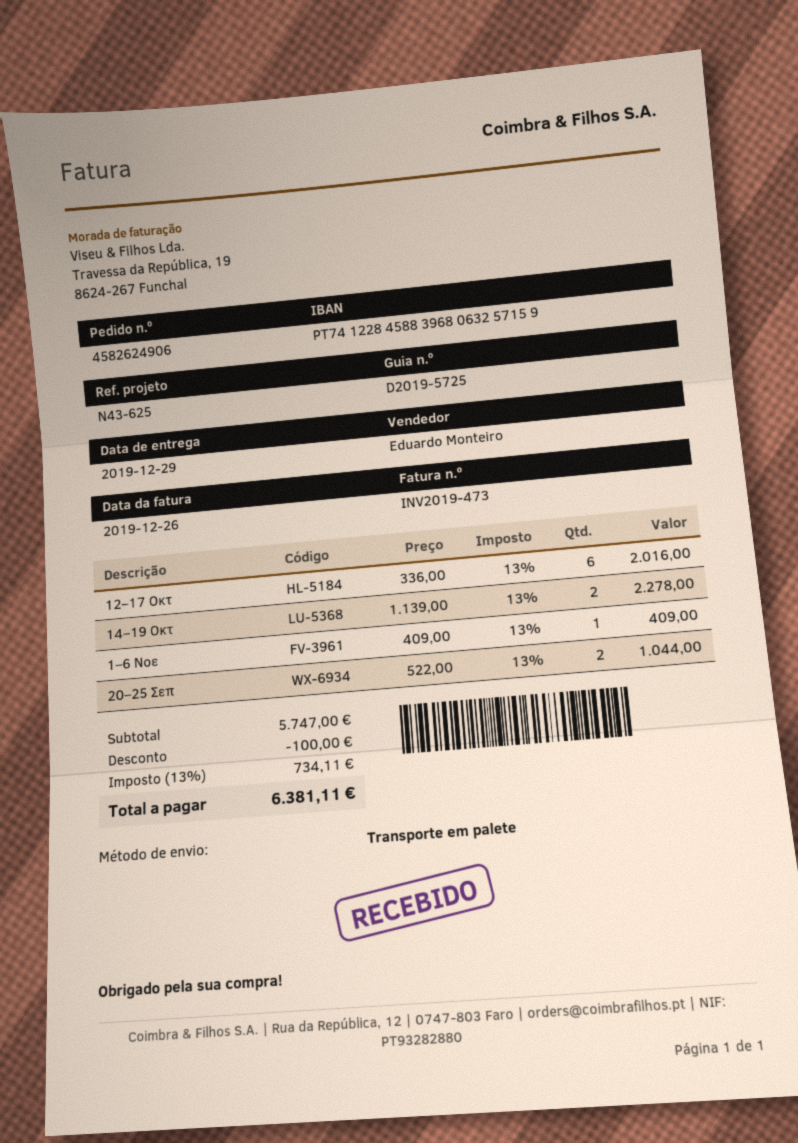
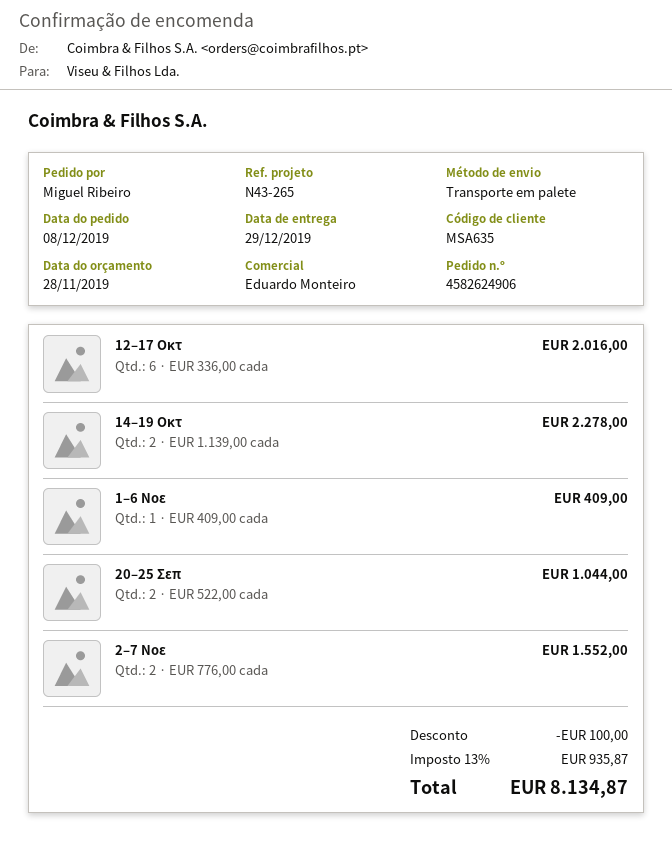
reference: N43-625 -> N43-265
2–7 Νοε: none -> 2 x 776.00 = 1552.00
tax: 13% = 734.11 -> 13% = 935.87
total: 6381.11 -> 8134.87

